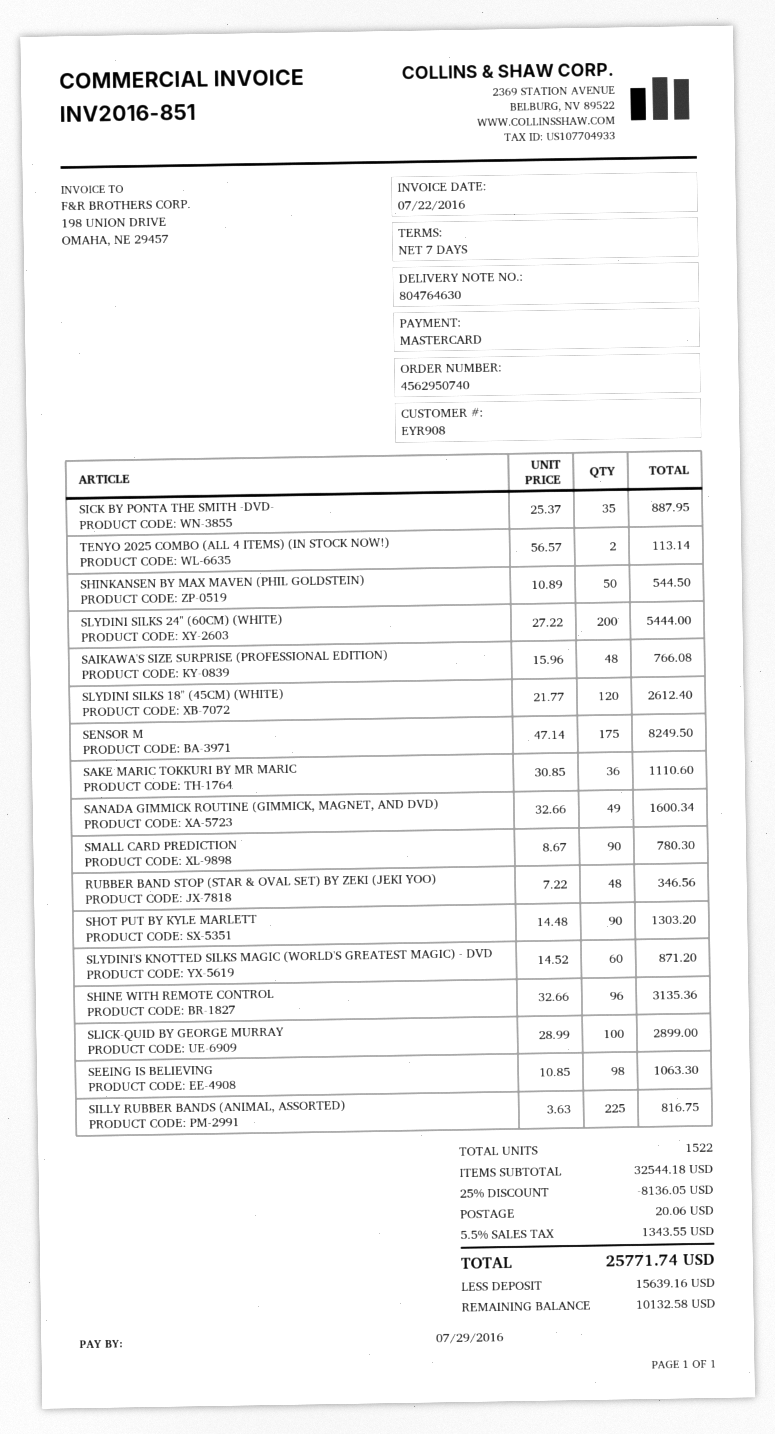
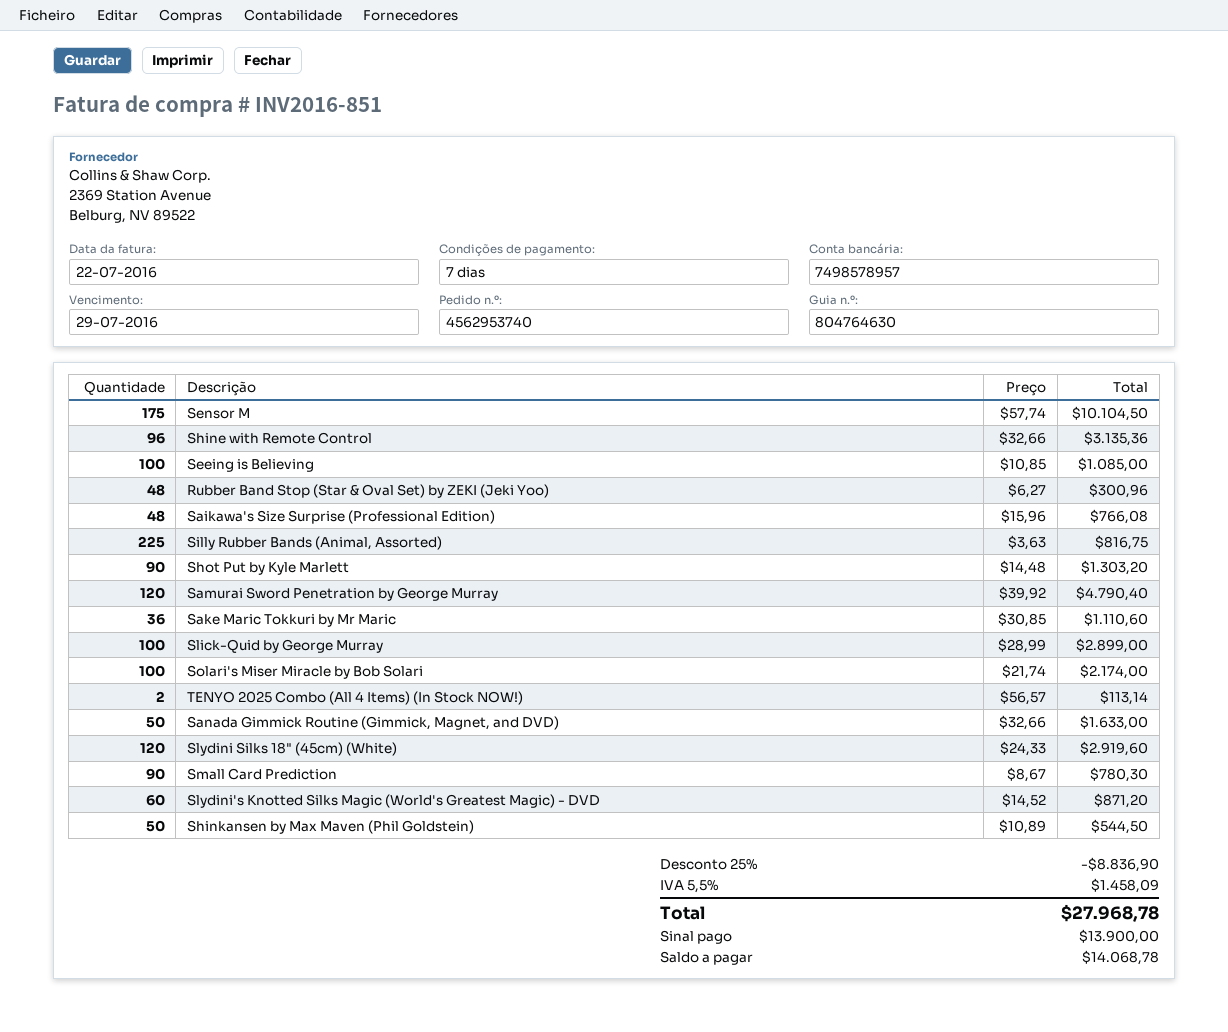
order number: 4562950740 -> 4562953740
SICK BY PONTA THE SMITH -DVD-: 35 x 25.37 = 887.95 -> none
SLYDINI SILKS 24" (60CM) (WHITE): 200 x 27.22 = 5444.00 -> none
SLYDINI SILKS 18" (45CM) (WHITE): 120 x 21.77 = 2612.40 -> 120 x 24.33 = 2919.60
SENSOR M: 175 x 47.14 = 8249.50 -> 175 x 57.74 = 10104.50
SANADA GIMMICK ROUTINE (GIMMICK, MAGNET, AND DVD): 49 x 32.66 = 1600.34 -> 50 x 32.66 = 1633.00
RUBBER BAND STOP (STAR & OVAL SET) BY ZEKI (JEKI YOO): 48 x 7.22 = 346.56 -> 48 x 6.27 = 300.96
SEEING IS BELIEVING: 98 x 10.85 = 1063.30 -> 100 x 10.85 = 1085.00
Samurai Sword Penetration by George Murray: none -> 120 x 39.92 = 4790.40
Solari's Miser Miracle by Bob Solari: none -> 100 x 21.74 = 2174.00
discount: 25% = 8136.05 -> 25% = 8836.90
shipping: 20.06 -> none
tax: 5.5% = 1343.55 -> 5.5% = 1458.09
total: 25771.74 -> 27968.78
deposit: 15639.16 -> 13900.00
balance: 10132.58 -> 14068.78

